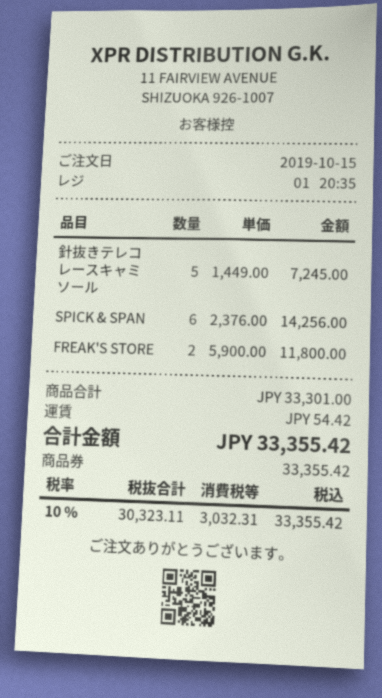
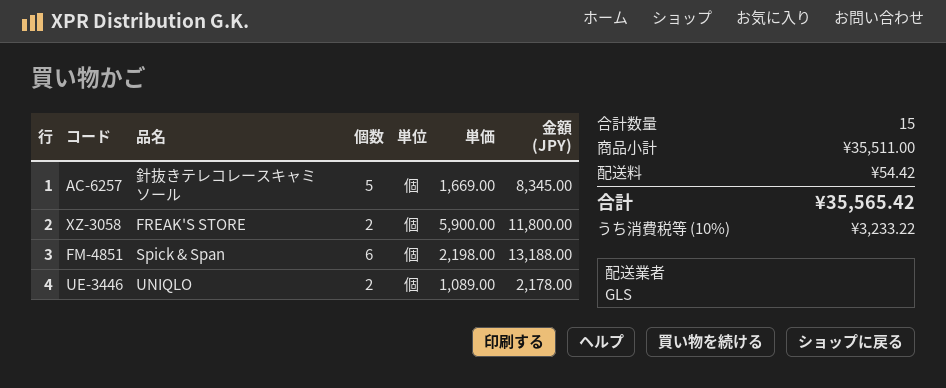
針抜きテレコレースキャミソール: 5 x 1449.00 = 7245.00 -> 5 x 1669.00 = 8345.00
SPICK & SPAN: 6 x 2376.00 = 14256.00 -> 6 x 2198.00 = 13188.00
UNIQLO: none -> 2 x 1089.00 = 2178.00
subtotal: 33301.00 -> 35511.00
tax: 10% = 3032.31 -> 10% = 3233.22
total: 33355.42 -> 35565.42

